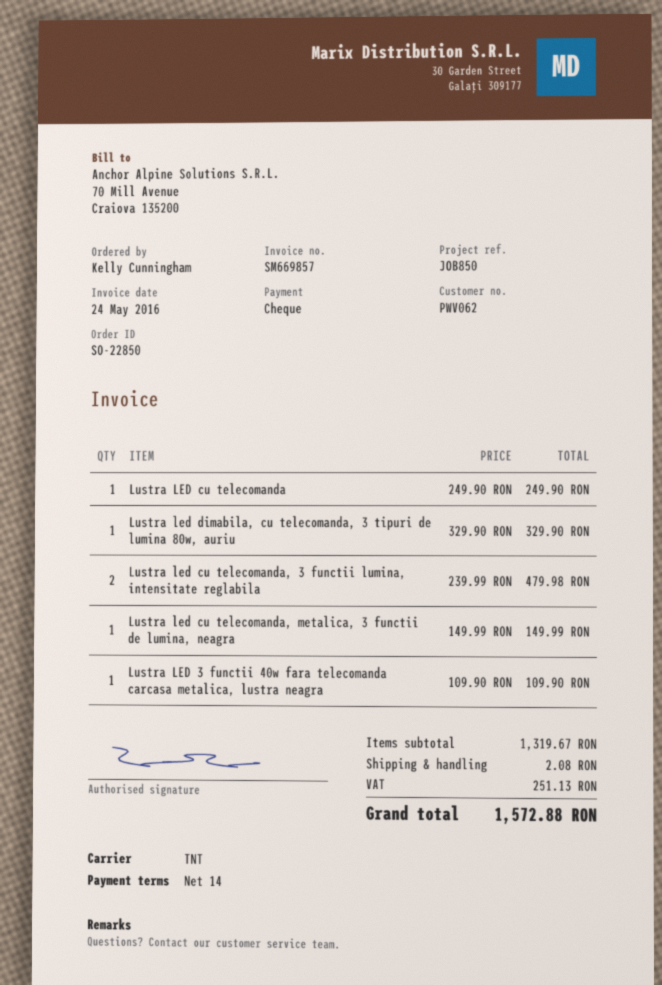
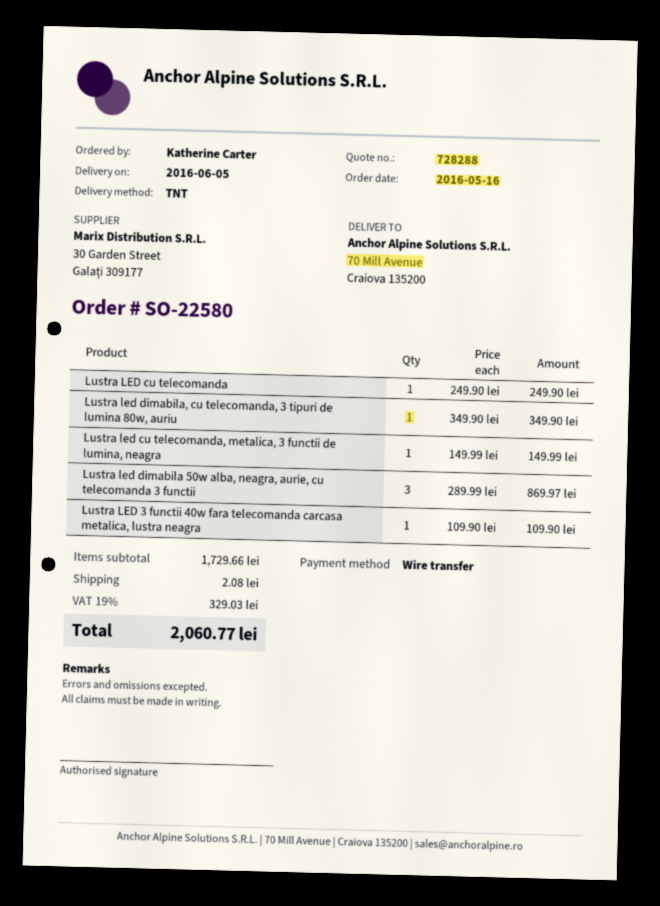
order number: SO-22850 -> SO-22580
ordered by: Kelly Cunningham -> Katherine Carter
payment method: cheque -> bank transfer
Lustra led dimabila, cu telecomanda, 3 tipuri de lumina 80w, auriu: 1 x 329.90 = 329.90 -> 1 x 349.90 = 349.90
Lustra led cu telecomanda, 3 functii lumina, intensitate reglabila: 2 x 239.99 = 479.98 -> none
Lustra led dimabila 50w alba, neagra, aurie, cu telecomanda 3 functii: none -> 3 x 289.99 = 869.97
subtotal: 1319.67 -> 1729.66
tax: 251.13 -> 329.03
total: 1572.88 -> 2060.77

